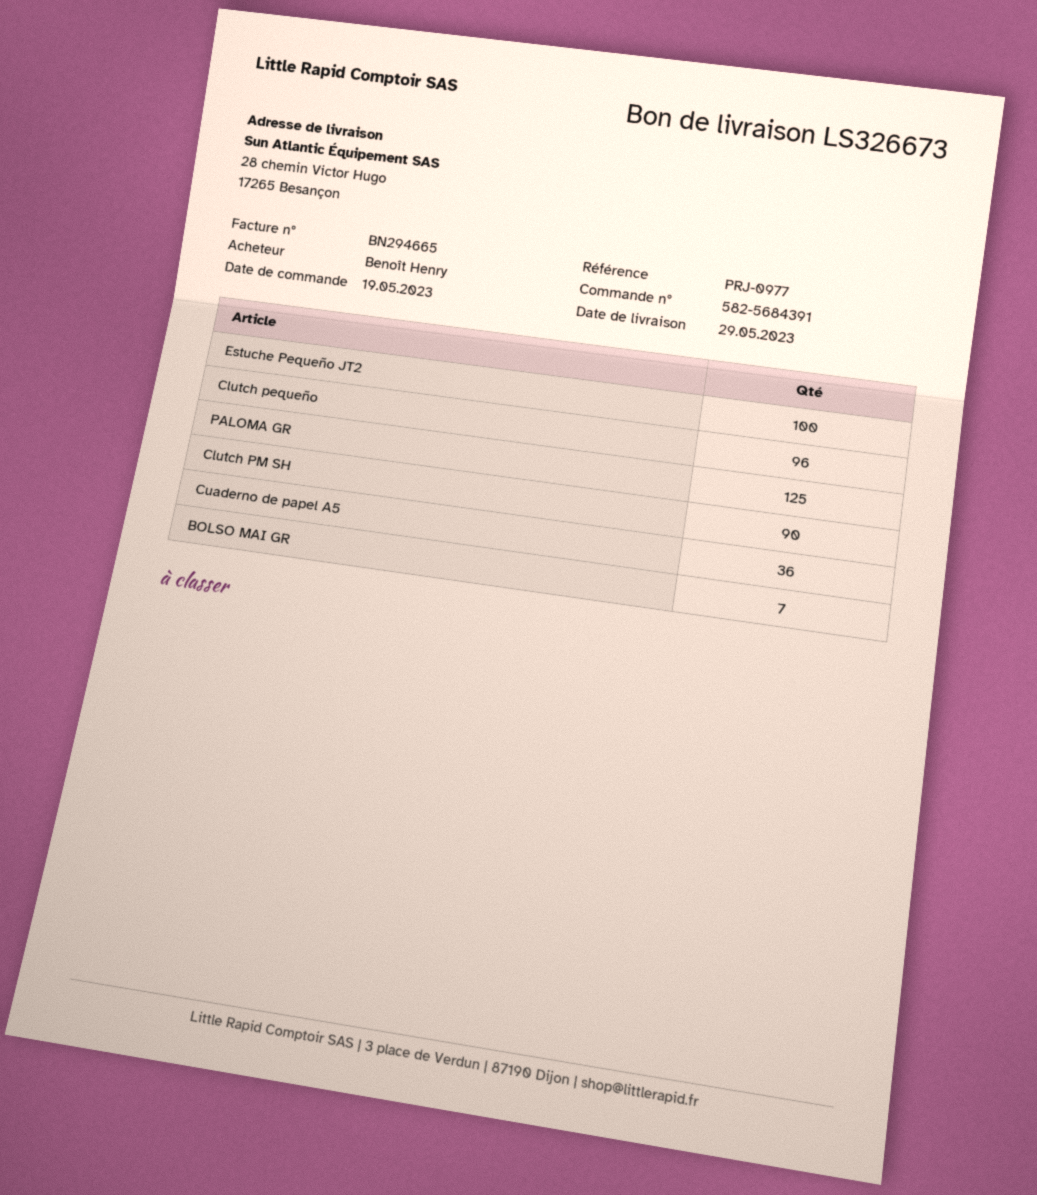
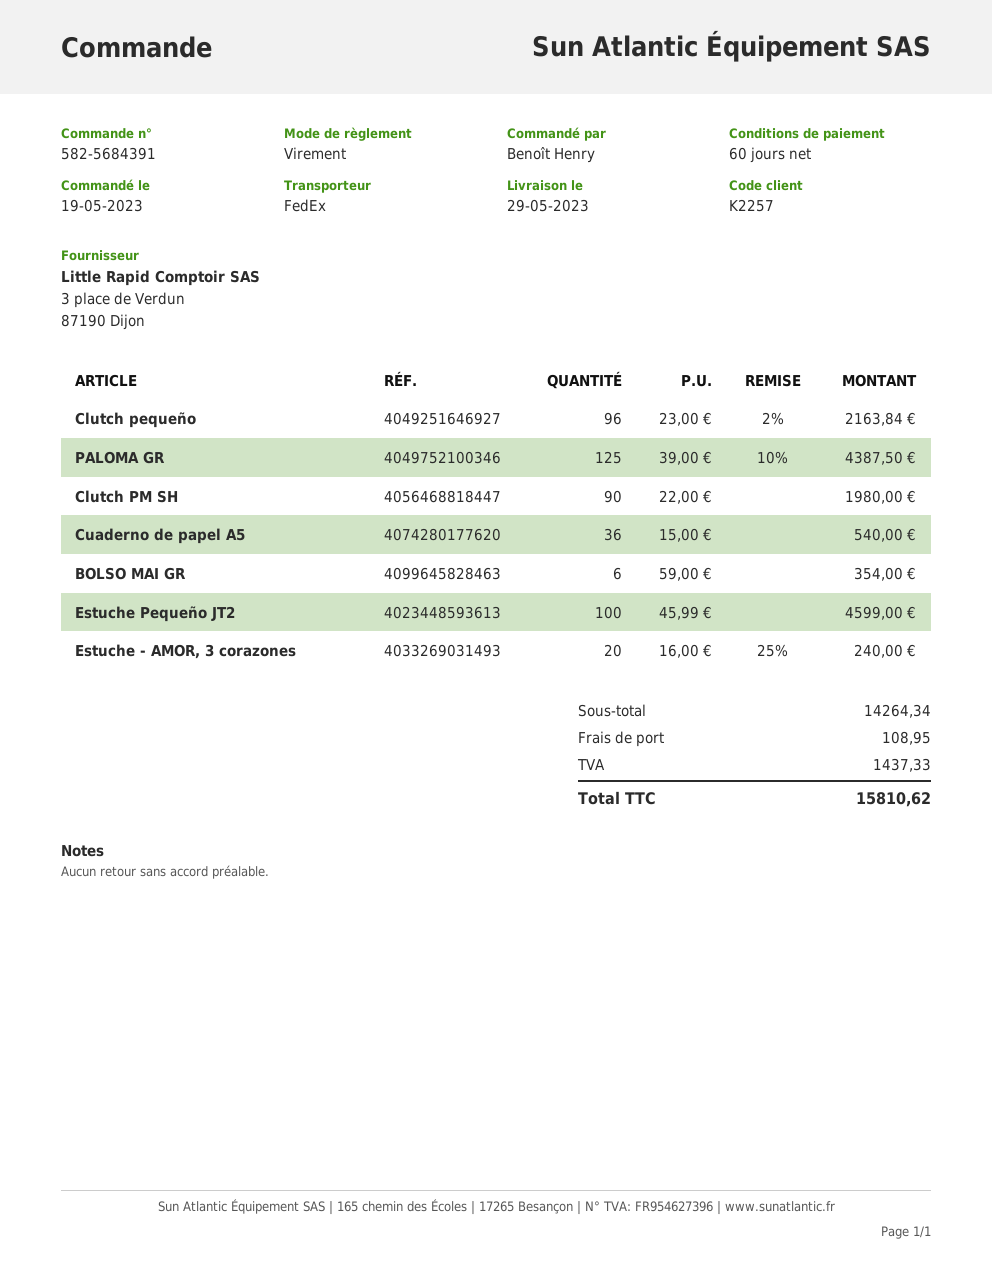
BOLSO MAI GR: 7 -> 6
Estuche - AMOR, 3 corazones: none -> 20

